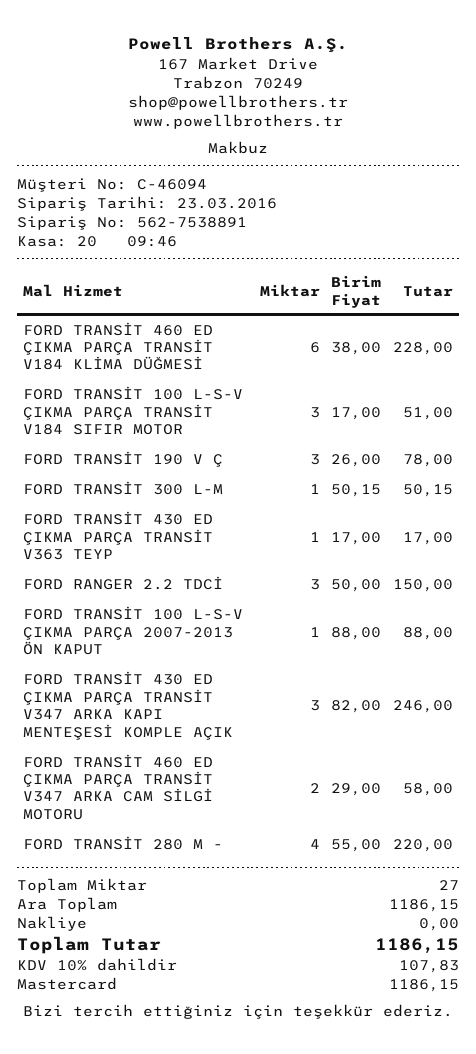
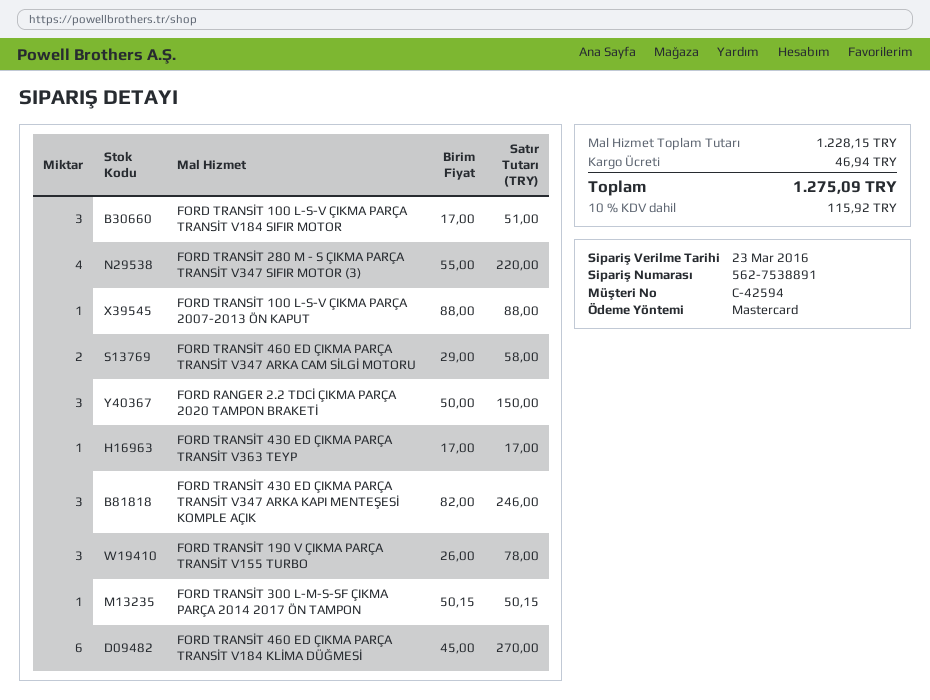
customer number: C-46094 -> C-42594
FORD TRANSİT 460 ED ÇIKMA PARÇA TRANSİT V184 KLİMA DÜĞMESİ: 6 x 38.00 = 228.00 -> 6 x 45.00 = 270.00
subtotal: 1186.15 -> 1228.15
shipping: 0.00 -> 46.94
tax: 10% = 107.83 -> 10% = 115.92
total: 1186.15 -> 1275.09

